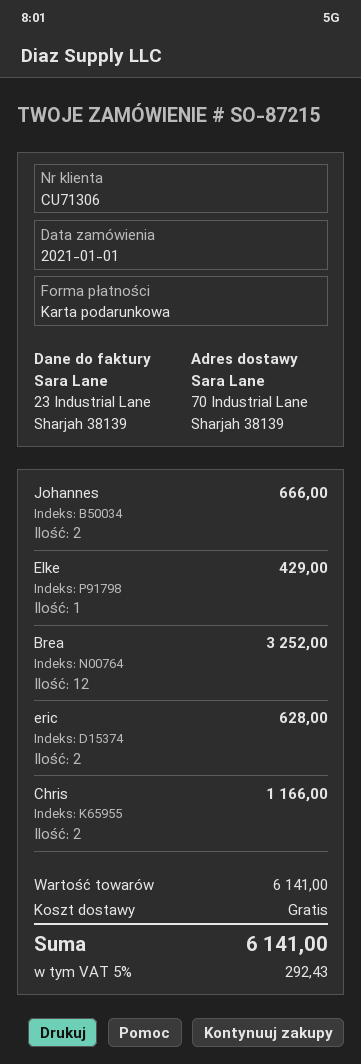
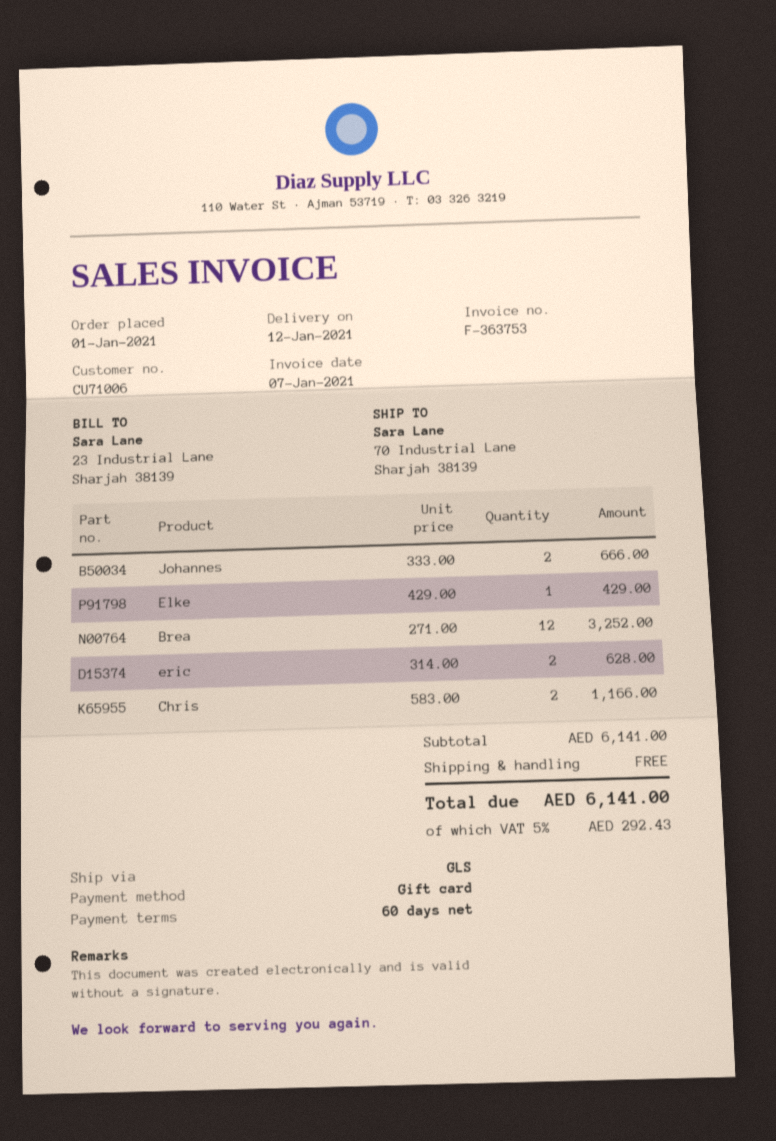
customer number: CU71306 -> CU71006

